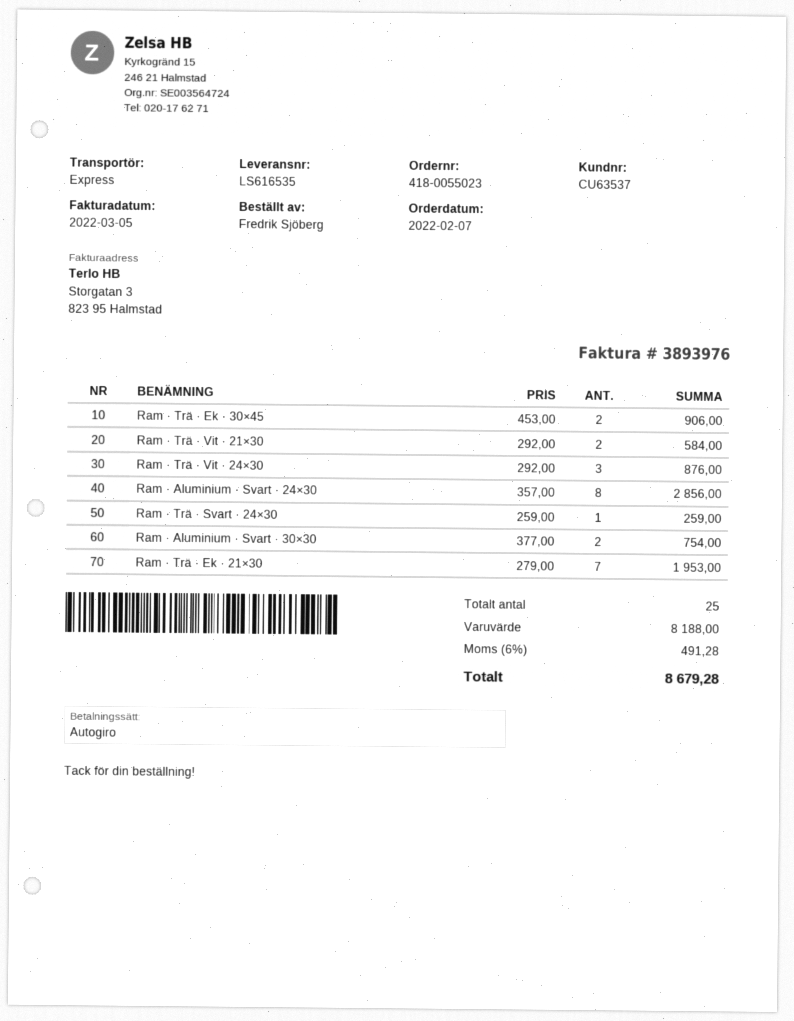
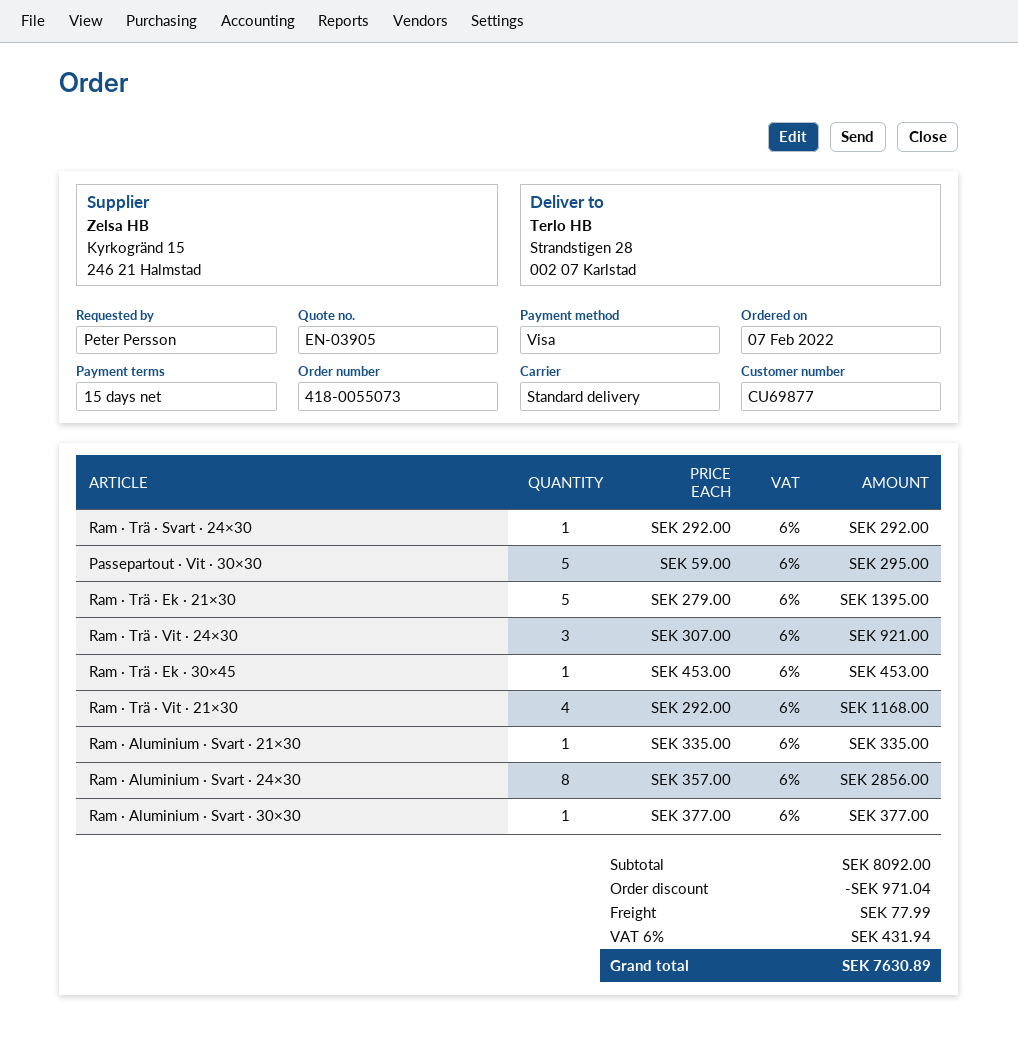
order number: 418-0055023 -> 418-0055073
customer number: CU63537 -> CU69877
ordered by: Fredrik Sjöberg -> Peter Persson
payment method: direct debit -> Visa
shipping method: express -> standard
Ram · Trä · Ek · 30×45: 2 x 453.00 = 906.00 -> 1 x 453.00 = 453.00
Ram · Trä · Vit · 21×30: 2 x 292.00 = 584.00 -> 4 x 292.00 = 1168.00
Ram · Trä · Vit · 24×30: 3 x 292.00 = 876.00 -> 3 x 307.00 = 921.00
Ram · Trä · Svart · 24×30: 1 x 259.00 = 259.00 -> 1 x 292.00 = 292.00
Ram · Aluminium · Svart · 30×30: 2 x 377.00 = 754.00 -> 1 x 377.00 = 377.00
Ram · Trä · Ek · 21×30: 7 x 279.00 = 1953.00 -> 5 x 279.00 = 1395.00
Passepartout · Vit · 30×30: none -> 5 x 59.00 = 295.00
Ram · Aluminium · Svart · 21×30: none -> 1 x 335.00 = 335.00
subtotal: 8188.00 -> 8092.00
discount: none -> 971.04
shipping: none -> 77.99
tax: 6% = 491.28 -> 6% = 431.94
total: 8679.28 -> 7630.89

